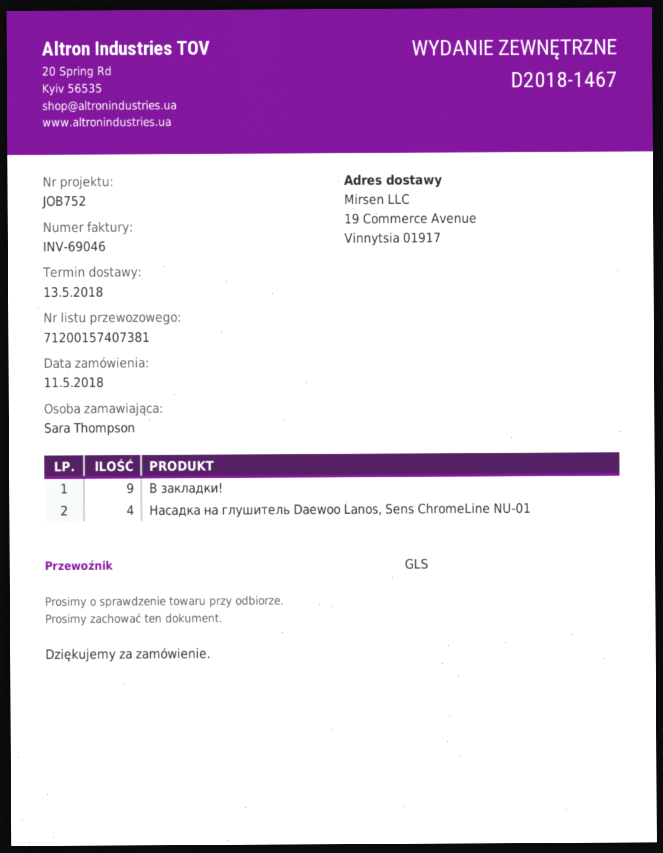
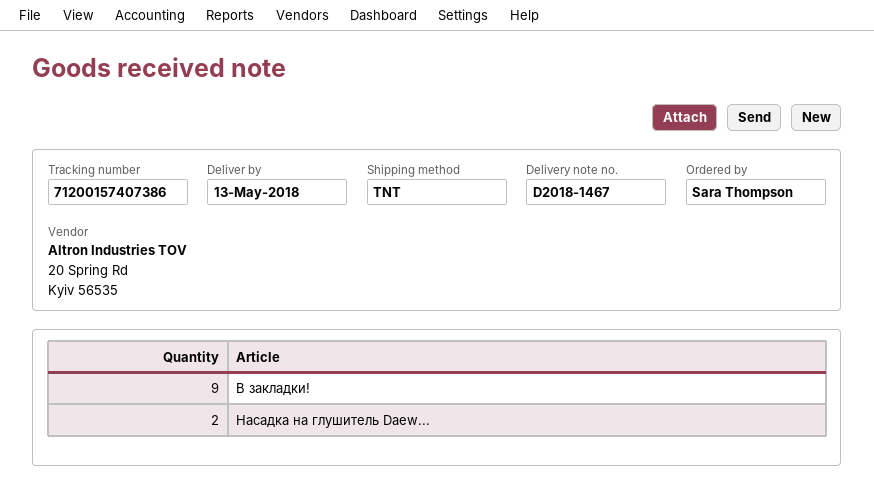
shipping method: GLS -> TNT
tracking number: 71200157407381 -> 71200157407386
Насадка на глушитель Daewoo Lanos, Sens ChromeLine NU-01: 4 -> 2

